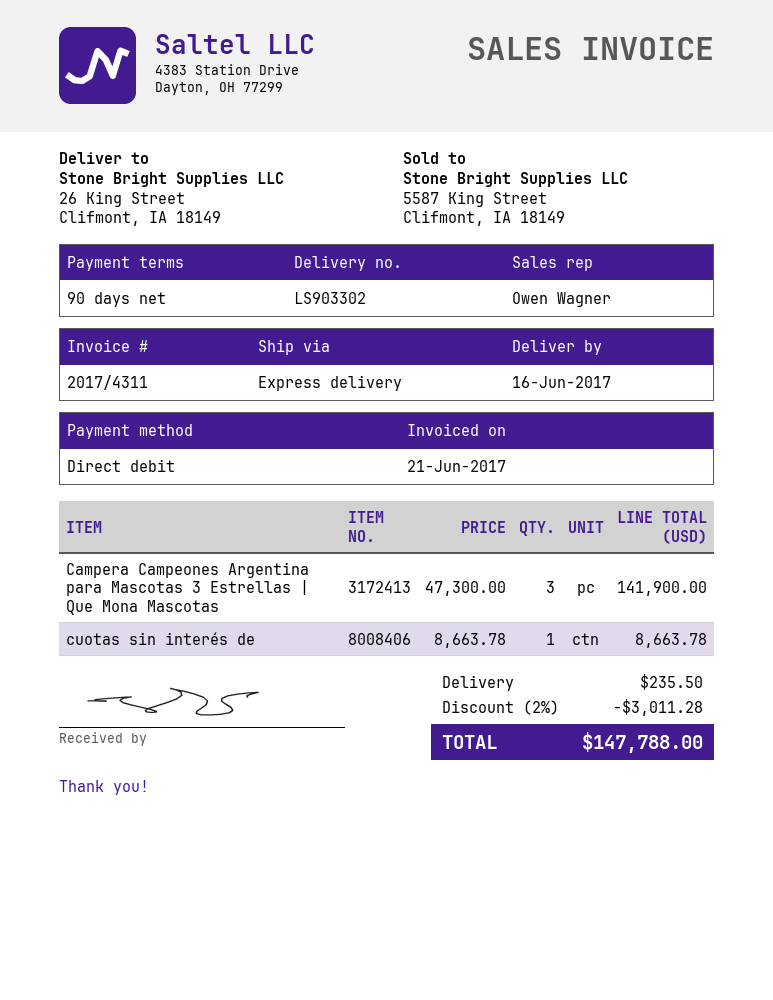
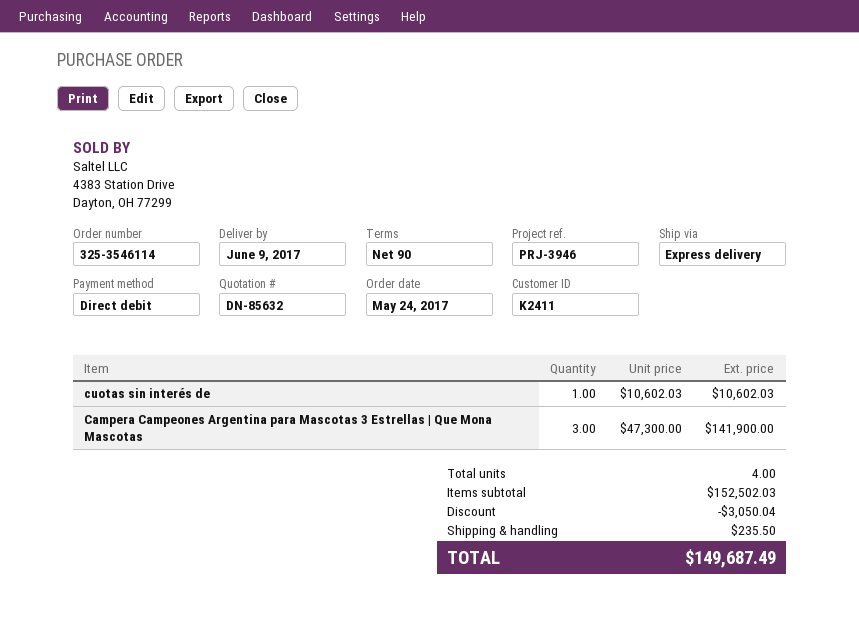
delivery date: 2017-06-16 -> 2017-06-09
cuotas sin interés de: 1 x 8663.78 = 8663.78 -> 1 x 10602.03 = 10602.03
discount: 3011.28 -> 3050.04
total: 147788.00 -> 149687.49

